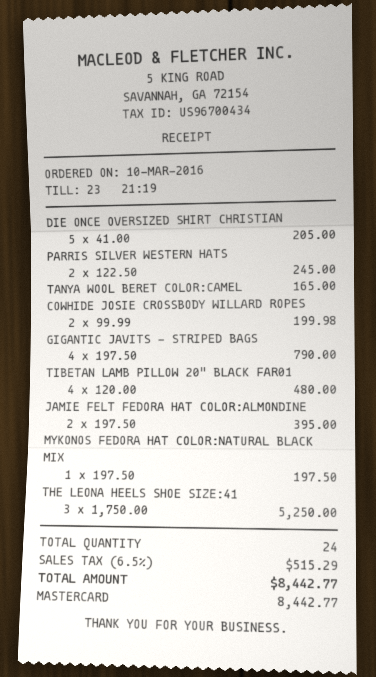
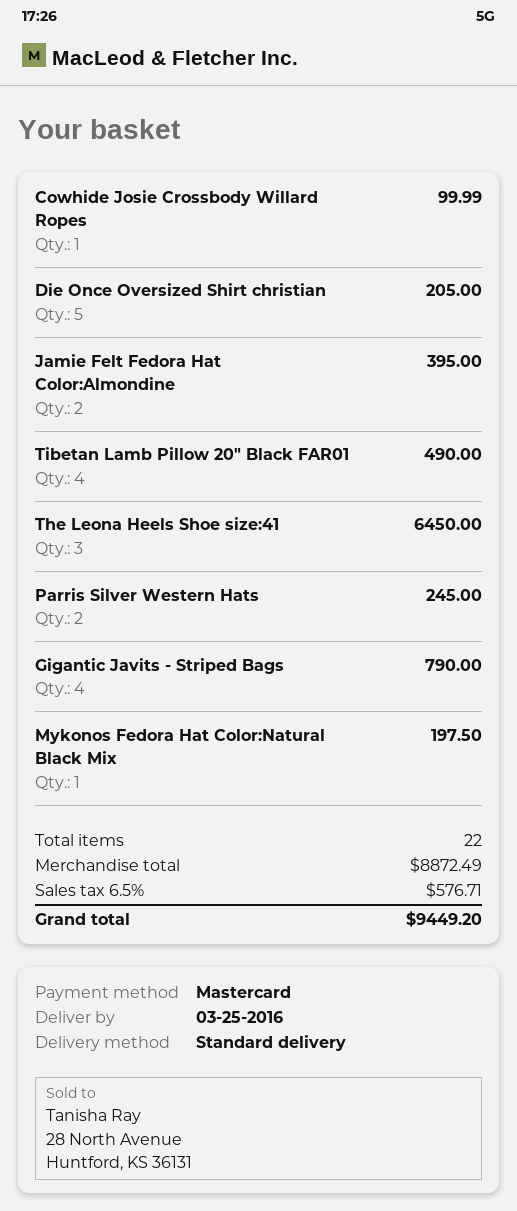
TANYA WOOL BERET COLOR:CAMEL: 1 for 165.00 -> none
COWHIDE JOSIE CROSSBODY WILLARD ROPES: 2 for 199.98 -> 1 for 99.99
TIBETAN LAMB PILLOW 20" BLACK FAR01: 4 for 480.00 -> 4 for 490.00
THE LEONA HEELS SHOE SIZE:41: 3 for 5250.00 -> 3 for 6450.00
total quantity: 24 -> 22
tax: 6.5% = 515.29 -> 6.5% = 576.71
total: 8442.77 -> 9449.20

